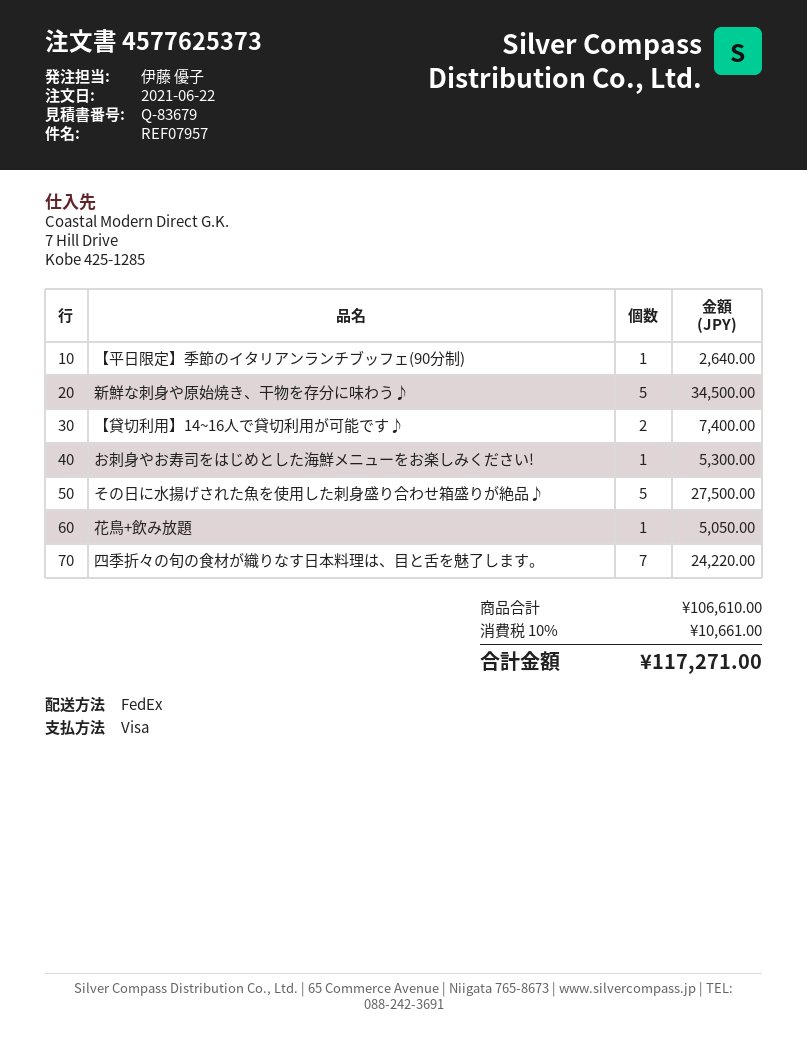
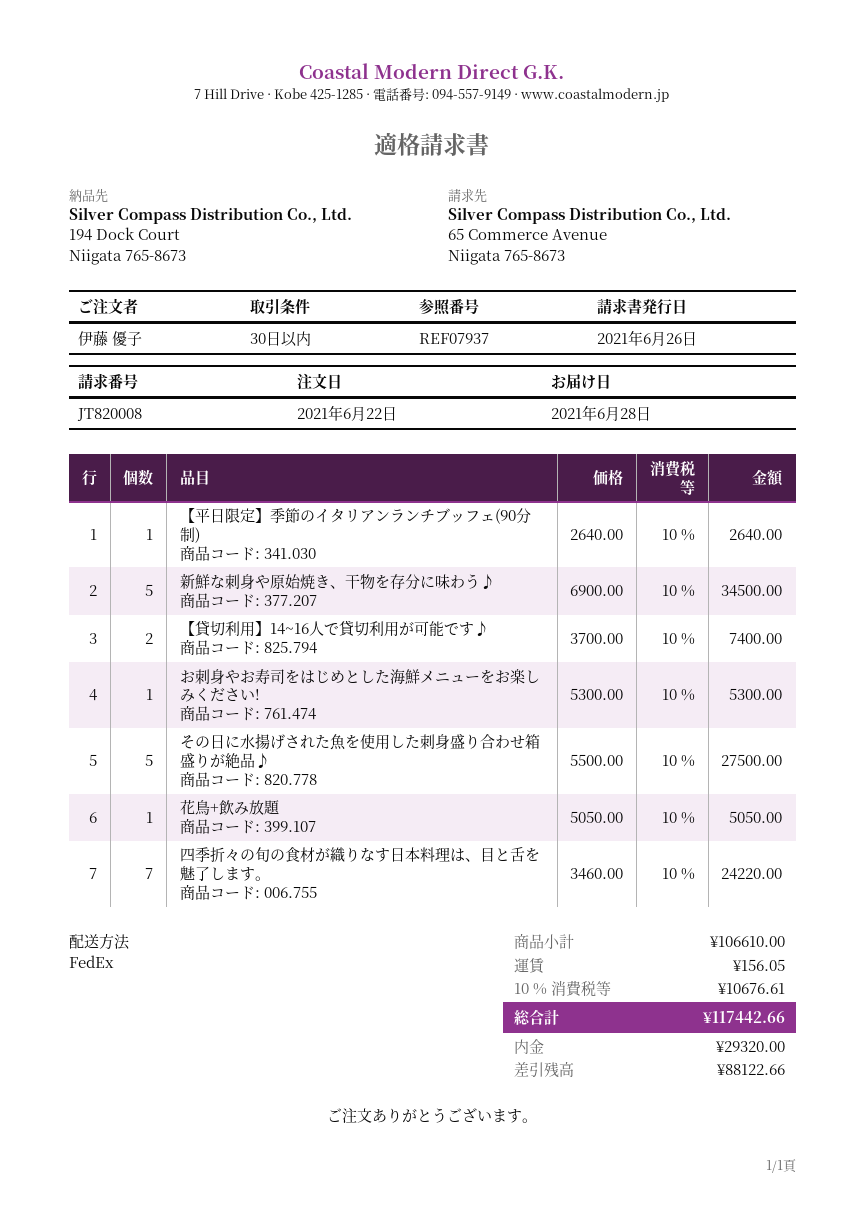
reference: REF07957 -> REF07937
shipping: none -> 156.05
tax: 10% = 10661.00 -> 10% = 10676.61
total: 117271.00 -> 117442.66

